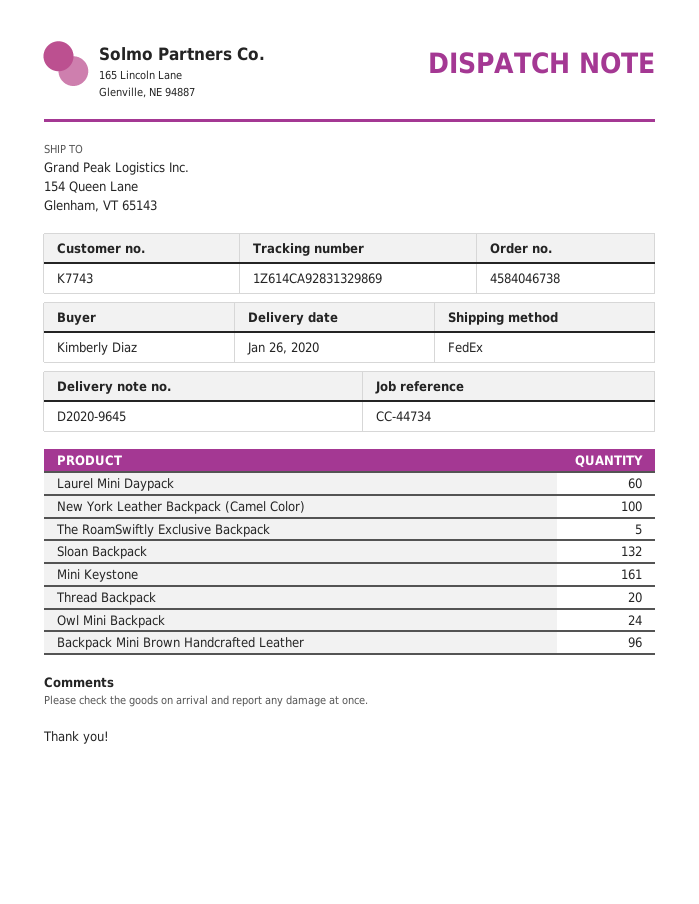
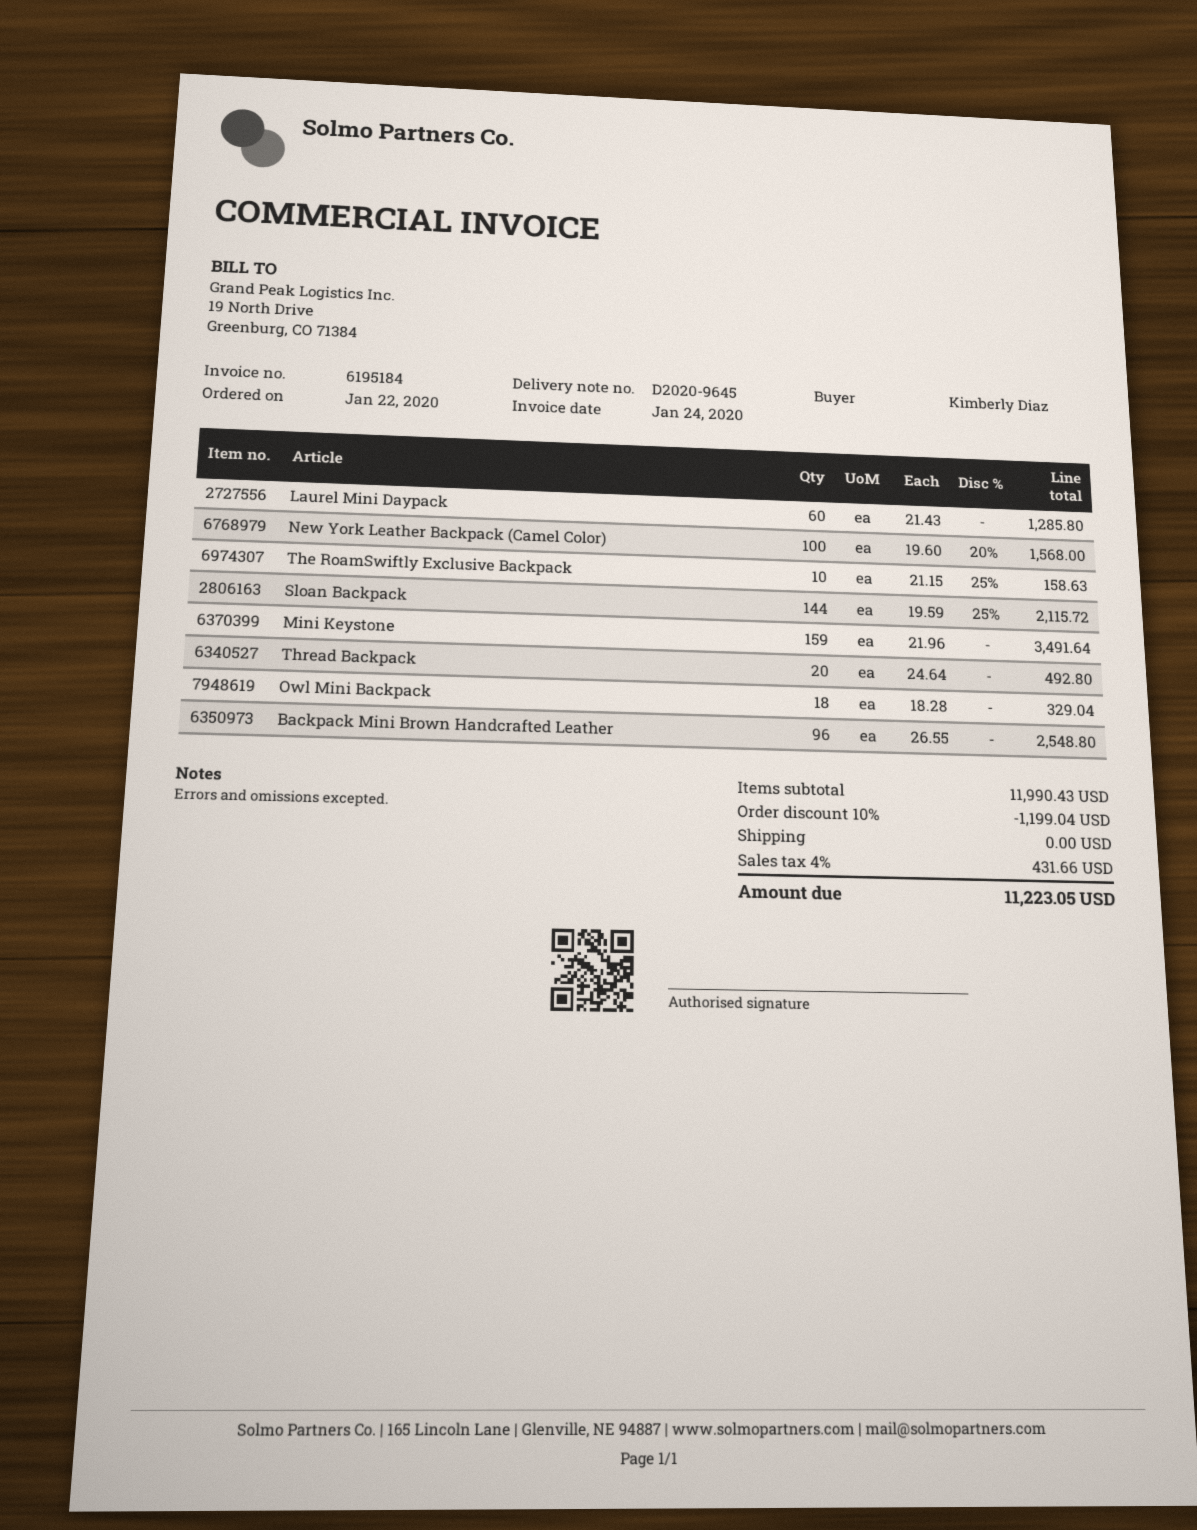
The RoamSwiftly Exclusive Backpack: 5 -> 10
Sloan Backpack: 132 -> 144
Mini Keystone: 161 -> 159
Owl Mini Backpack: 24 -> 18

